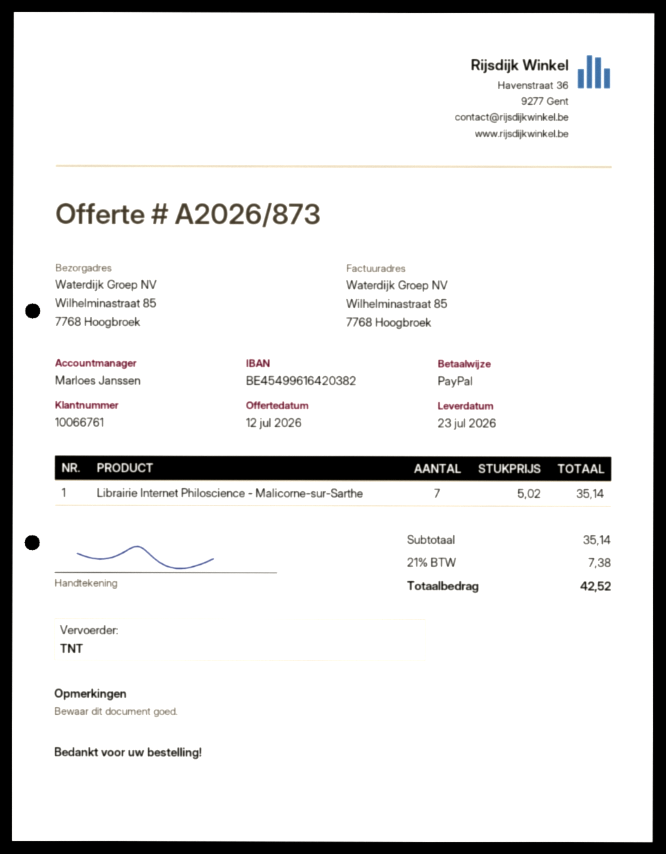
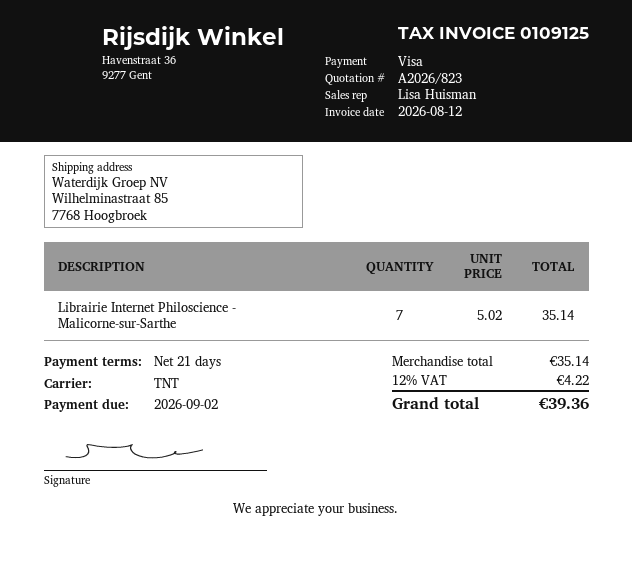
quote number: A2026/873 -> A2026/823
sales rep: Marloes Janssen -> Lisa Huisman
payment method: PayPal -> Visa
tax: 21% = 7.38 -> 12% = 4.22
total: 42.52 -> 39.36

